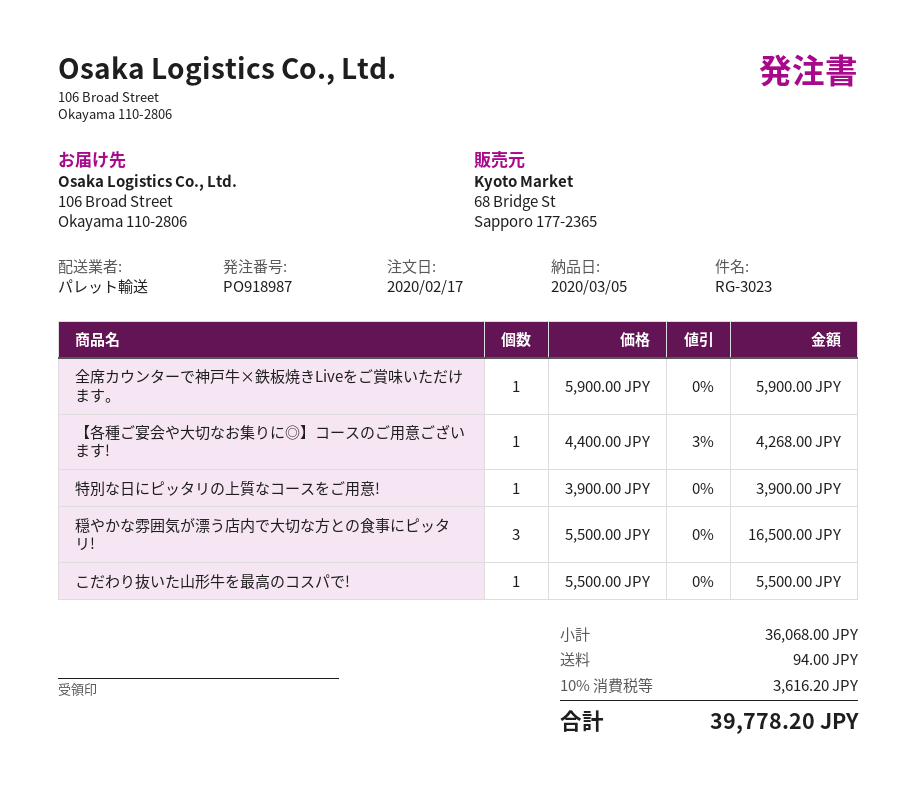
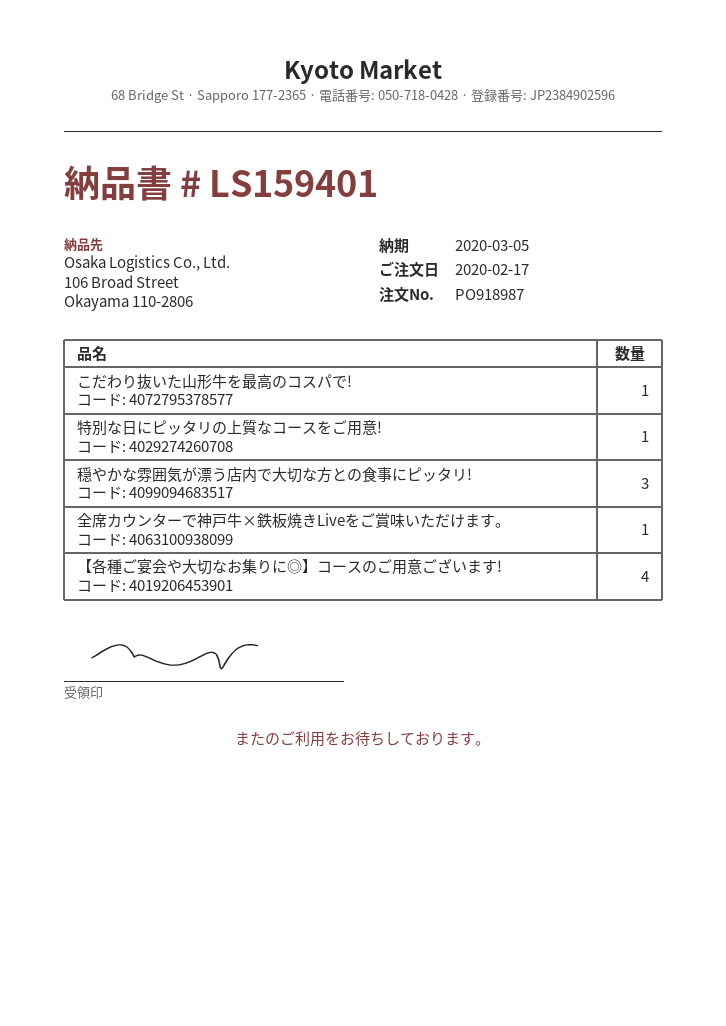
【各種ご宴会や大切なお集りに◎】コースのご用意ございます!: 1 -> 4

